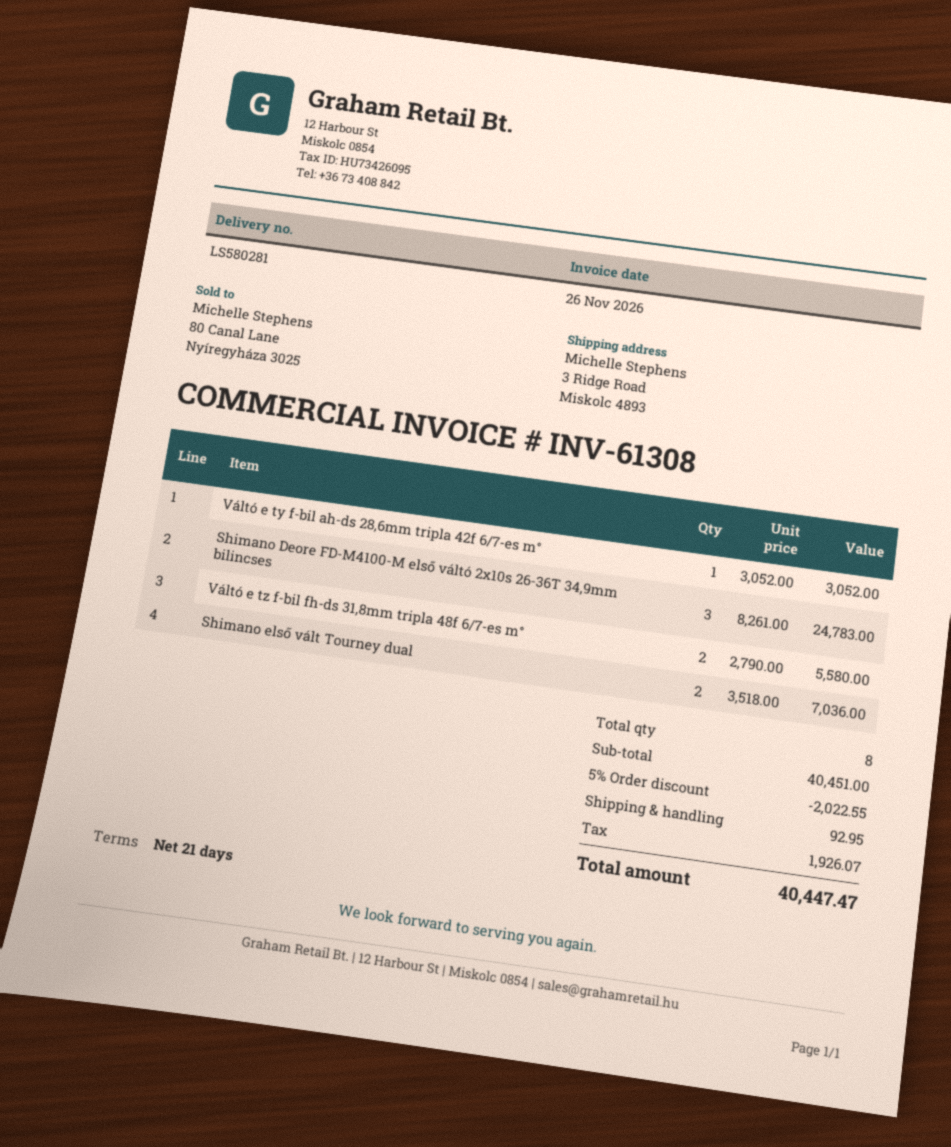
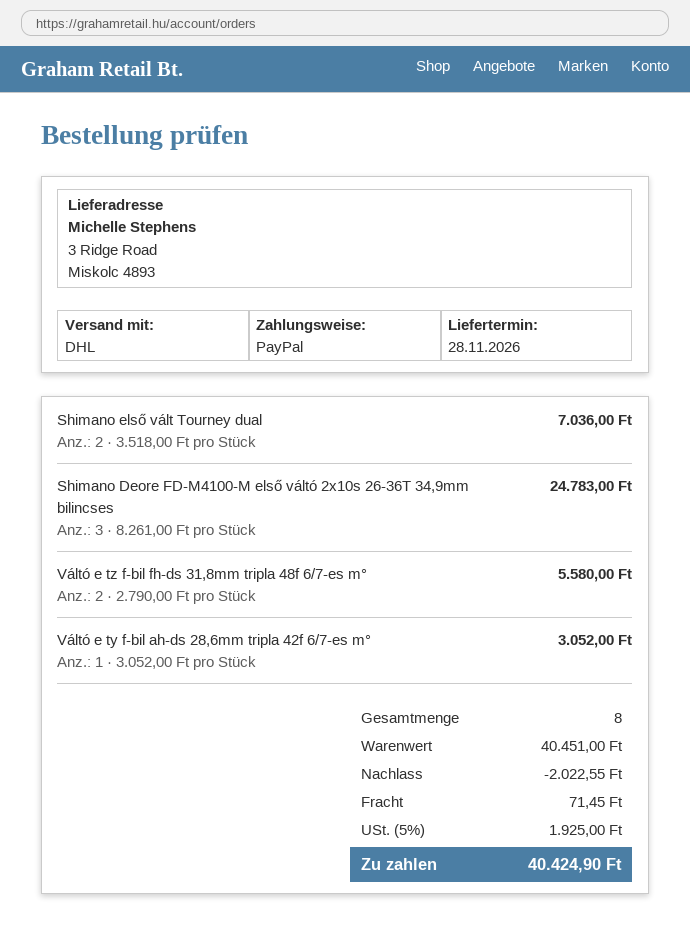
shipping: 92.95 -> 71.45
tax: 1926.07 -> 1925.00
total: 40447.47 -> 40424.90

